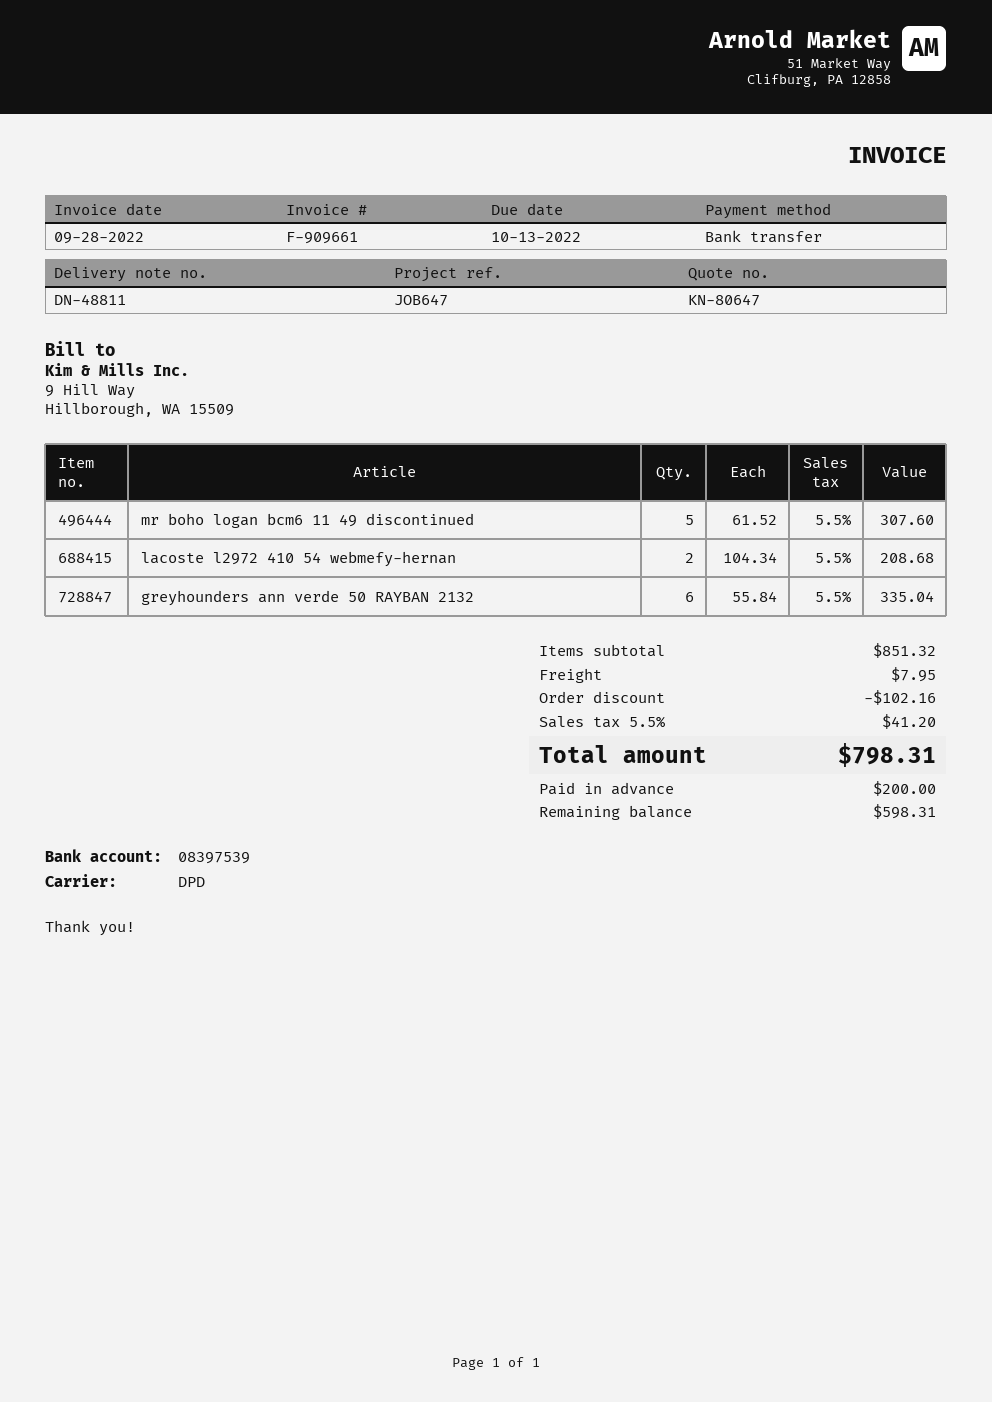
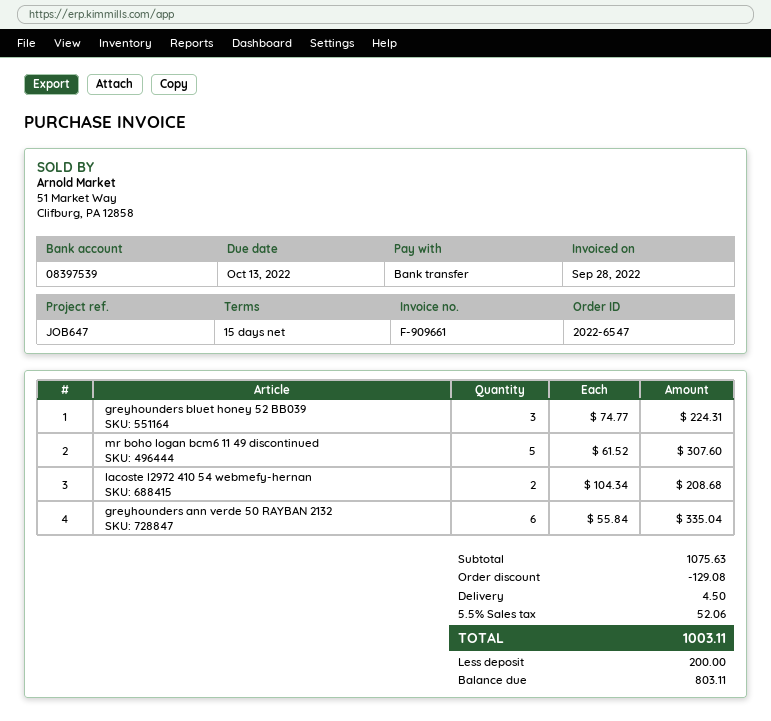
greyhounders bluet honey 52 BB039: none -> 3 x 74.77 = 224.31
subtotal: 851.32 -> 1075.63
discount: 102.16 -> 129.08
shipping: 7.95 -> 4.50
tax: 5.5% = 41.20 -> 5.5% = 52.06
total: 798.31 -> 1003.11
balance: 598.31 -> 803.11

